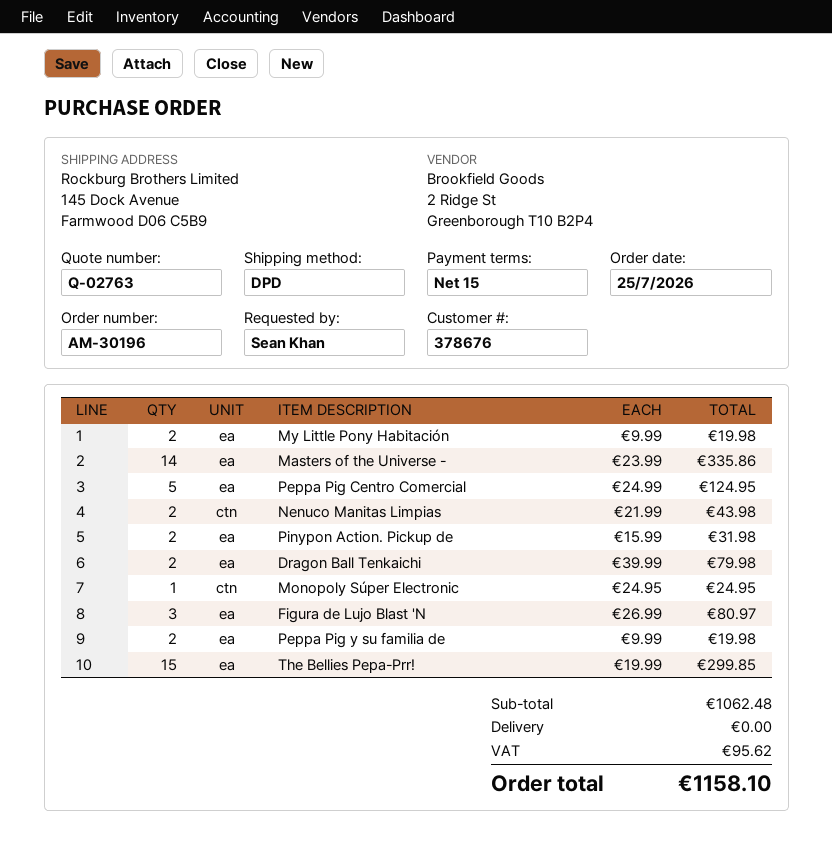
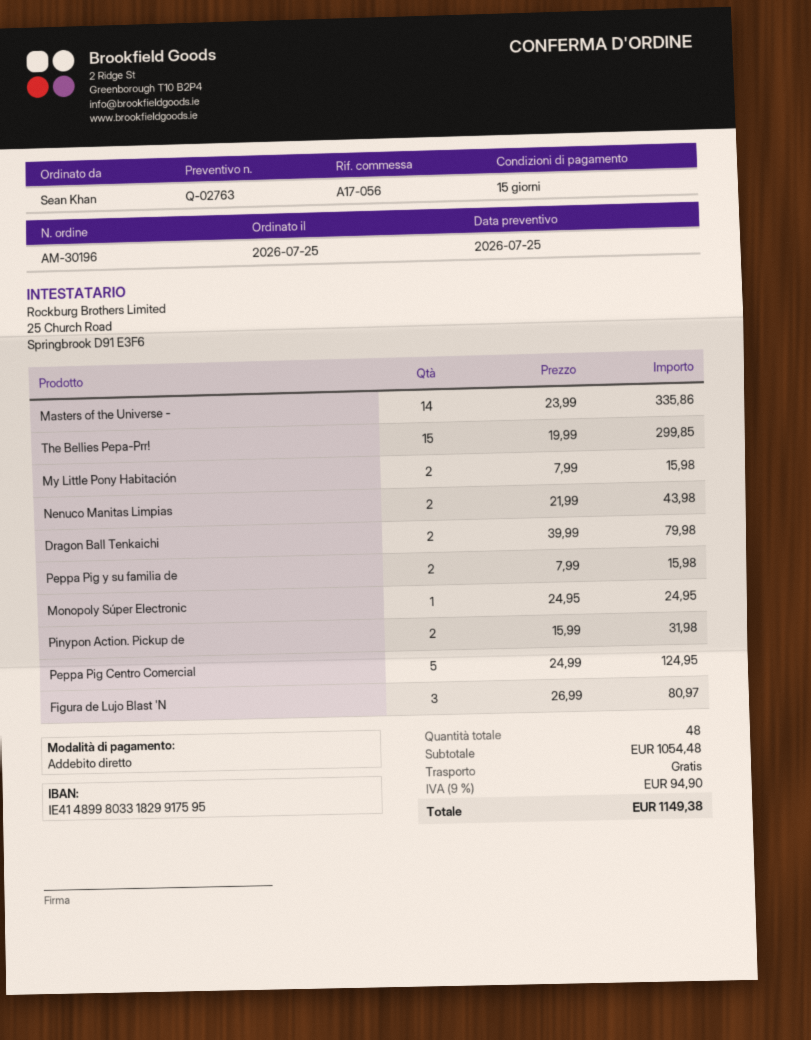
My Little Pony Habitación: 2 x 9.99 = 19.98 -> 2 x 7.99 = 15.98
Peppa Pig y su familia de: 2 x 9.99 = 19.98 -> 2 x 7.99 = 15.98
subtotal: 1062.48 -> 1054.48
tax: 95.62 -> 94.90
total: 1158.10 -> 1149.38

